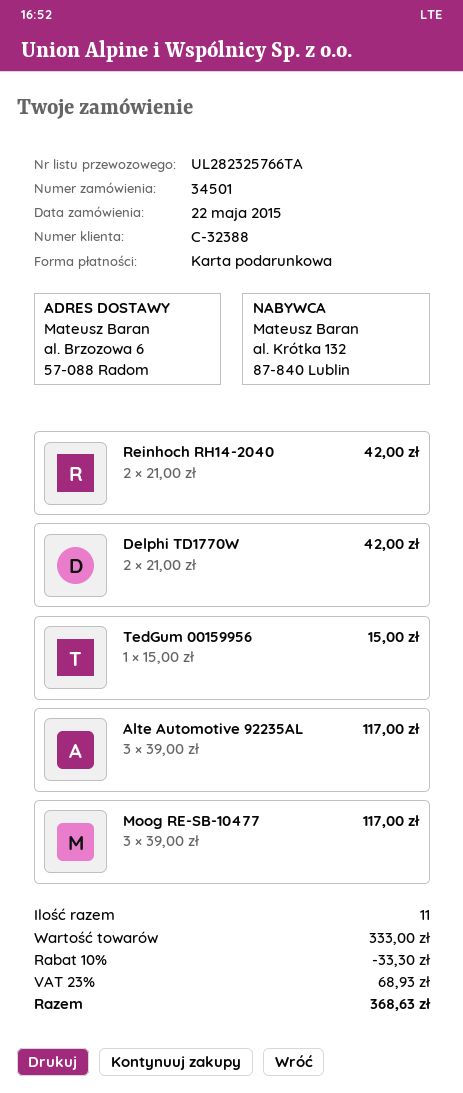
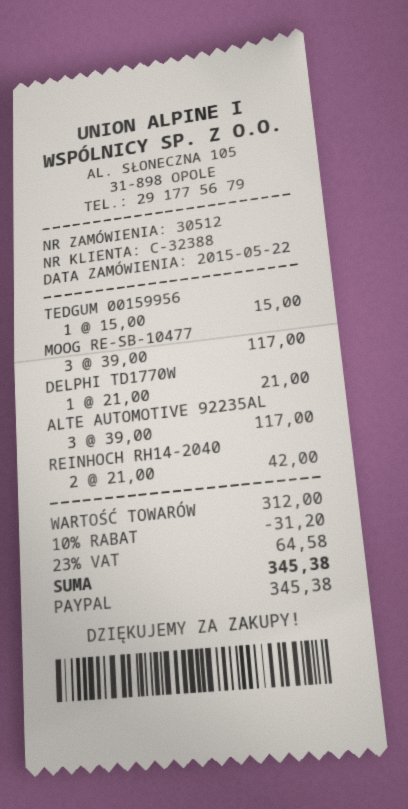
order number: 34501 -> 30512
payment method: gift card -> PayPal
Delphi TD1770W: 2 x 21.00 = 42.00 -> 1 x 21.00 = 21.00
subtotal: 333.00 -> 312.00
discount: 10% = 33.30 -> 10% = 31.20
tax: 23% = 68.93 -> 23% = 64.58
total: 368.63 -> 345.38

